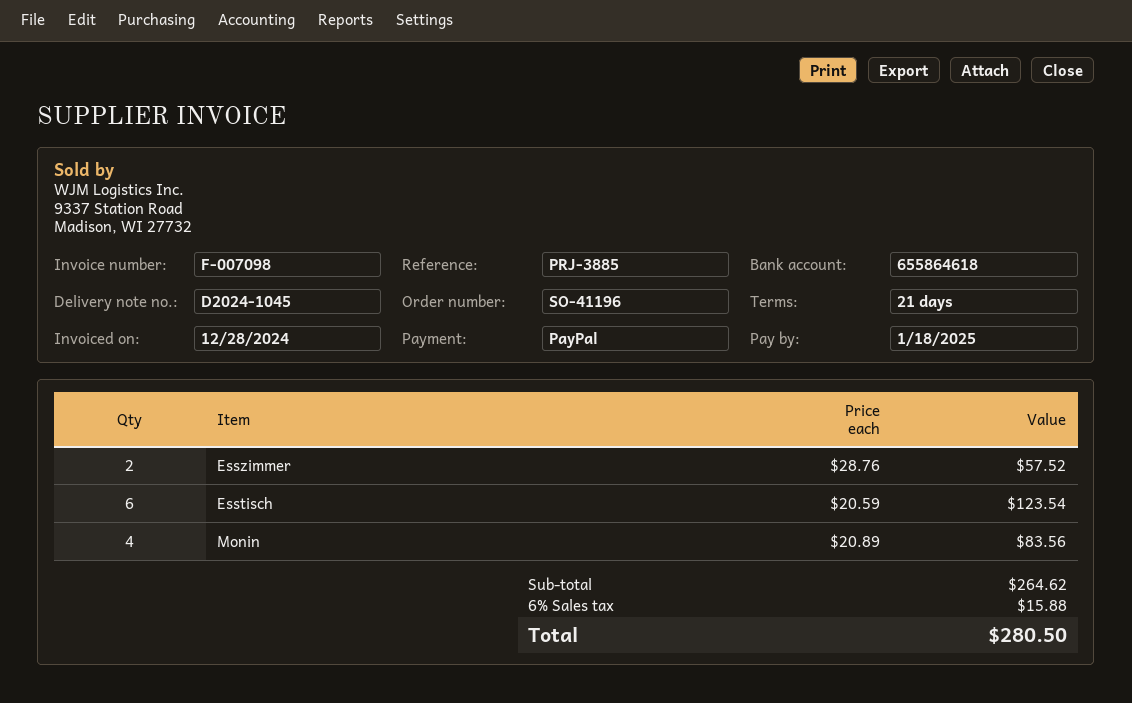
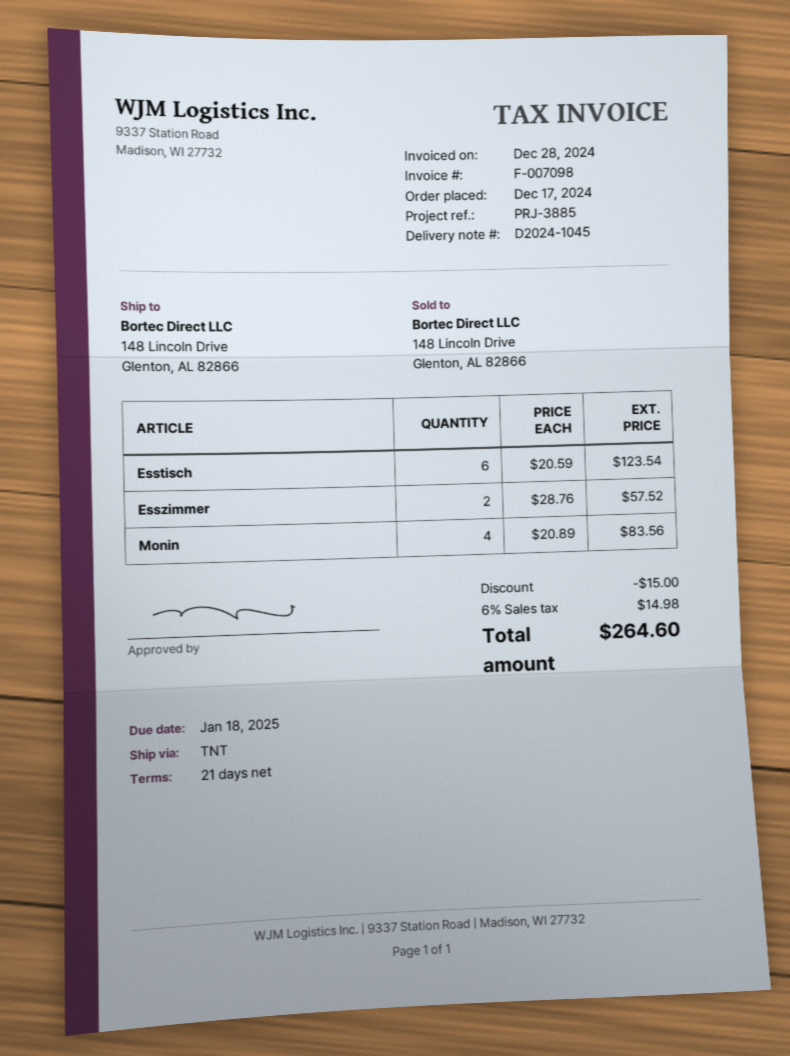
discount: none -> 15.00
tax: 6% = 15.88 -> 6% = 14.98
total: 280.50 -> 264.60

